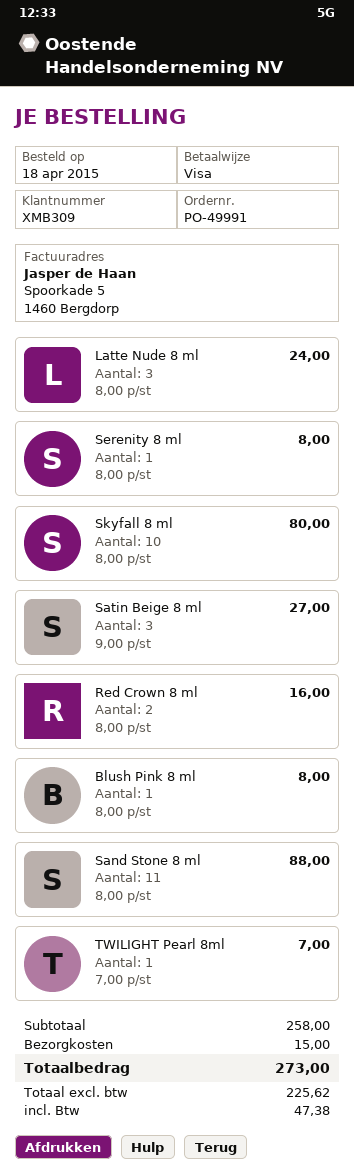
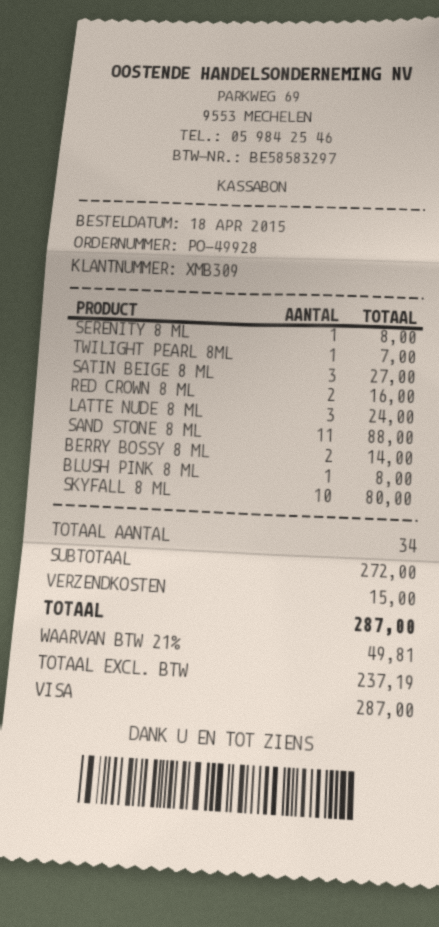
order number: PO-49991 -> PO-49928
BERRY BOSSY 8 ML: none -> 2 for 14.00
subtotal: 258.00 -> 272.00
net: 225.62 -> 237.19
tax: 47.38 -> 49.81
total: 273.00 -> 287.00

